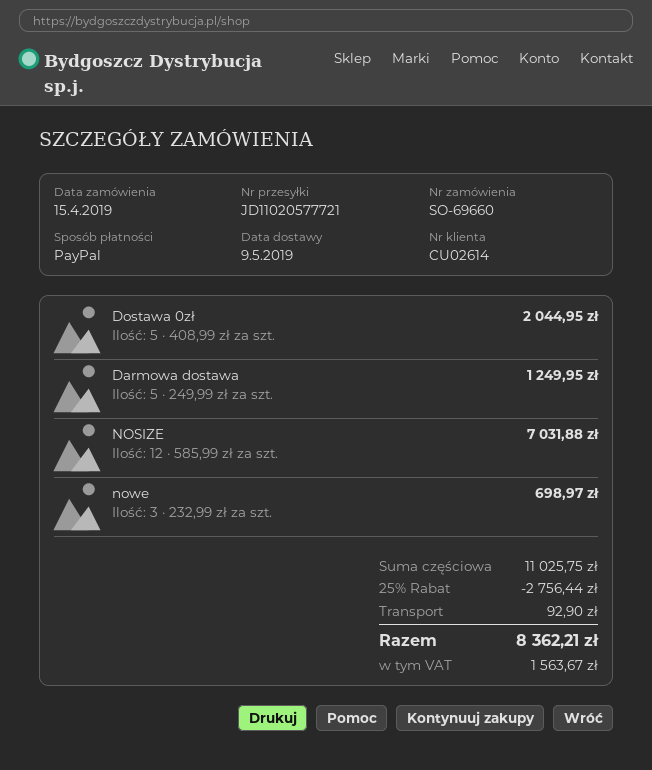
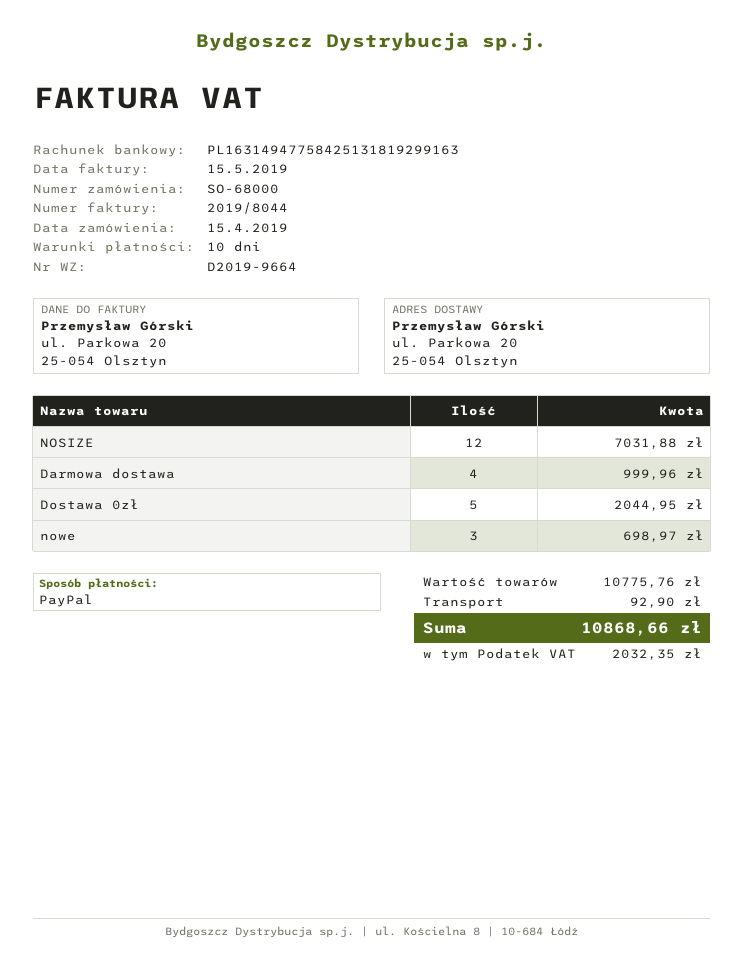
order number: SO-69660 -> SO-68000
Darmowa dostawa: 5 for 1249.95 -> 4 for 999.96
subtotal: 11025.75 -> 10775.76
discount: 25% = 2756.44 -> none
tax: 1563.67 -> 2032.35
total: 8362.21 -> 10868.66

